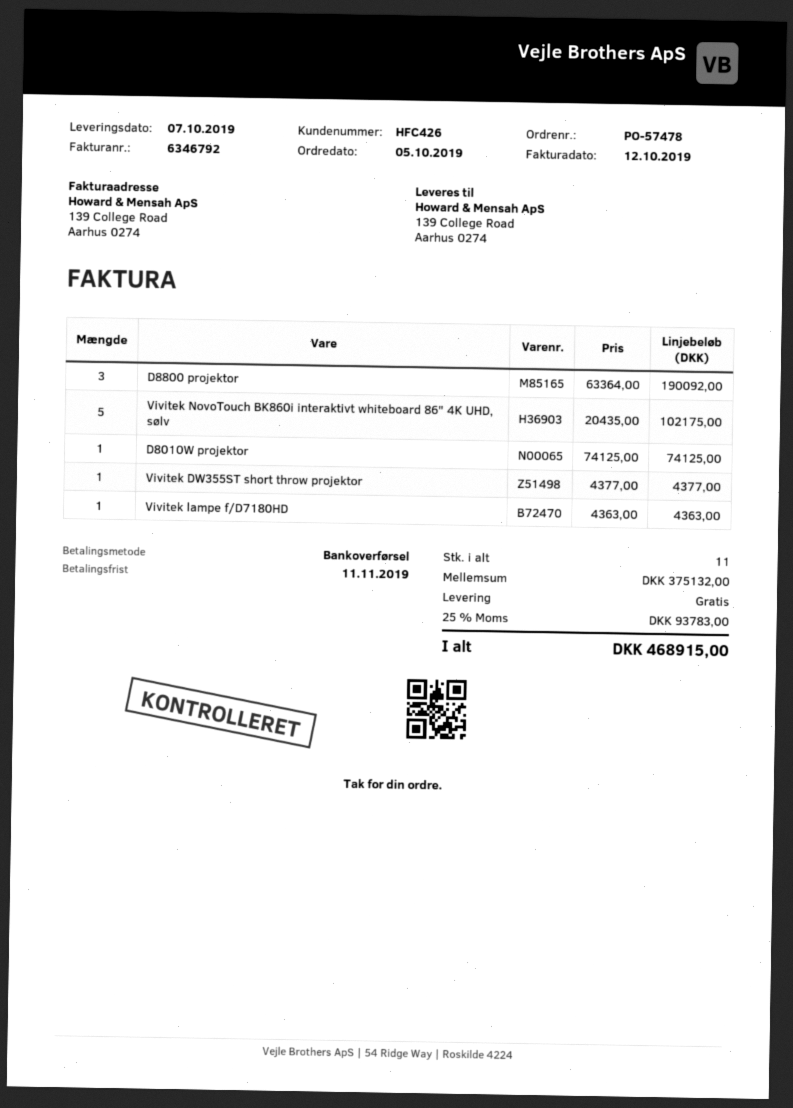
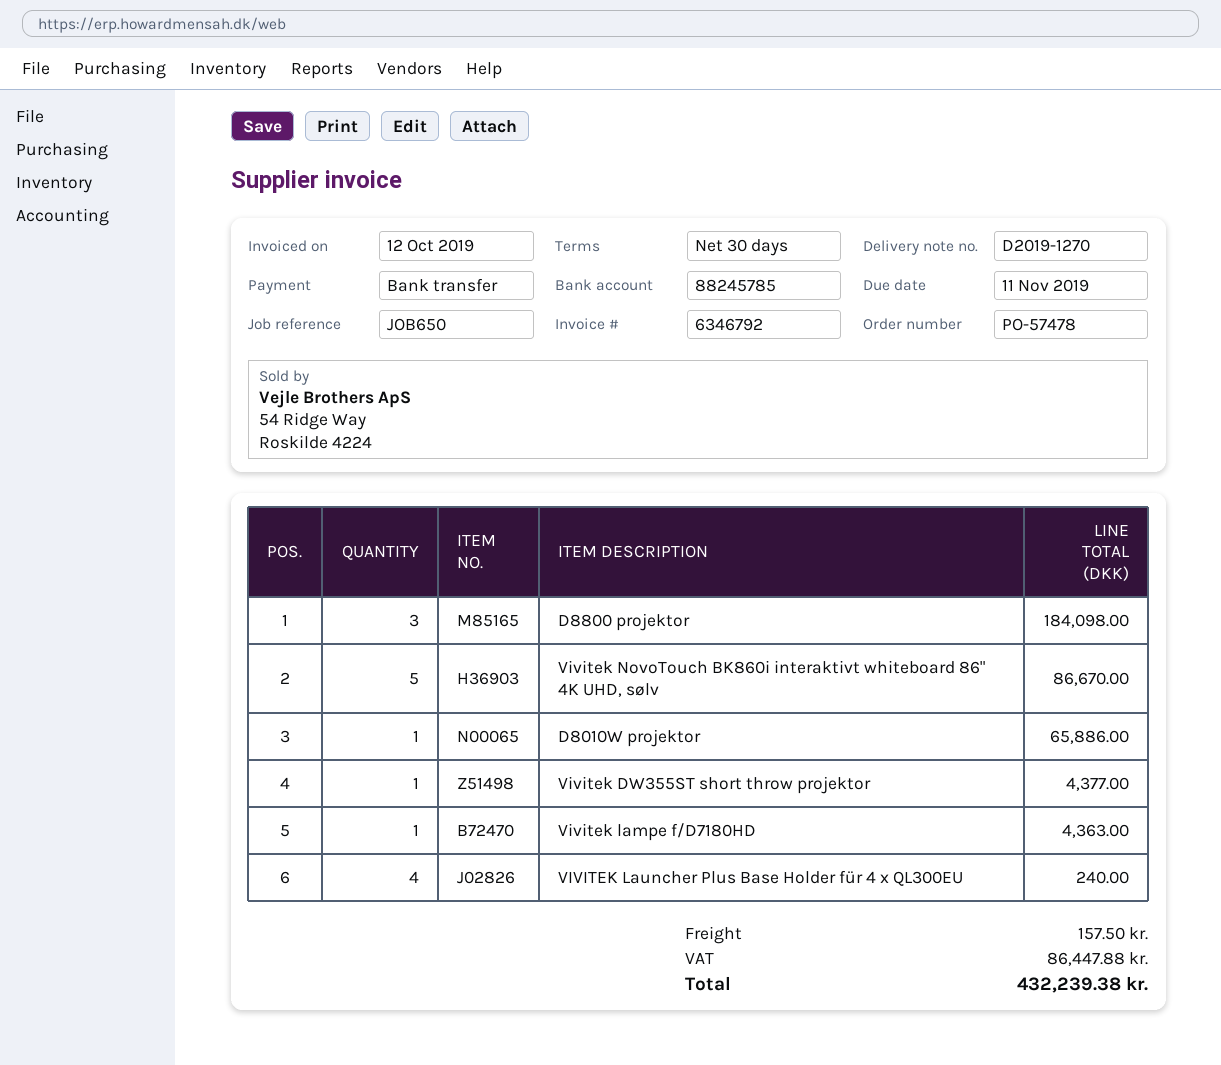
D8800 projektor: 3 for 190092.00 -> 3 for 184098.00
Vivitek NovoTouch BK860i interaktivt whiteboard 86" 4K UHD, sølv: 5 for 102175.00 -> 5 for 86670.00
D8010W projektor: 1 for 74125.00 -> 1 for 65886.00
VIVITEK Launcher Plus Base Holder für 4 x QL300EU: none -> 4 for 240.00
shipping: 0.00 -> 157.50
tax: 93783.00 -> 86447.88
total: 468915.00 -> 432239.38

